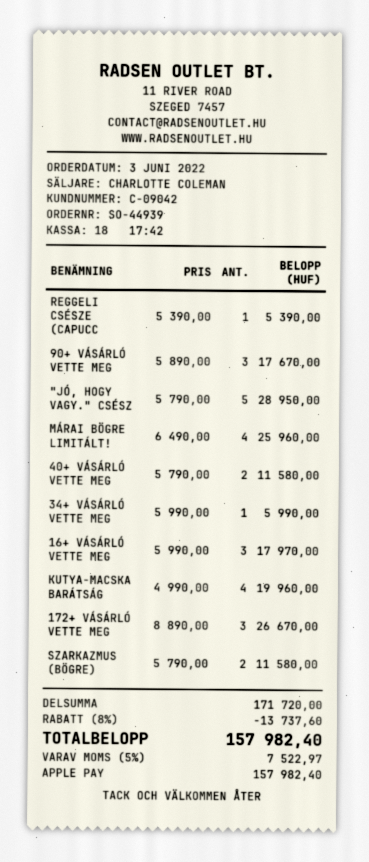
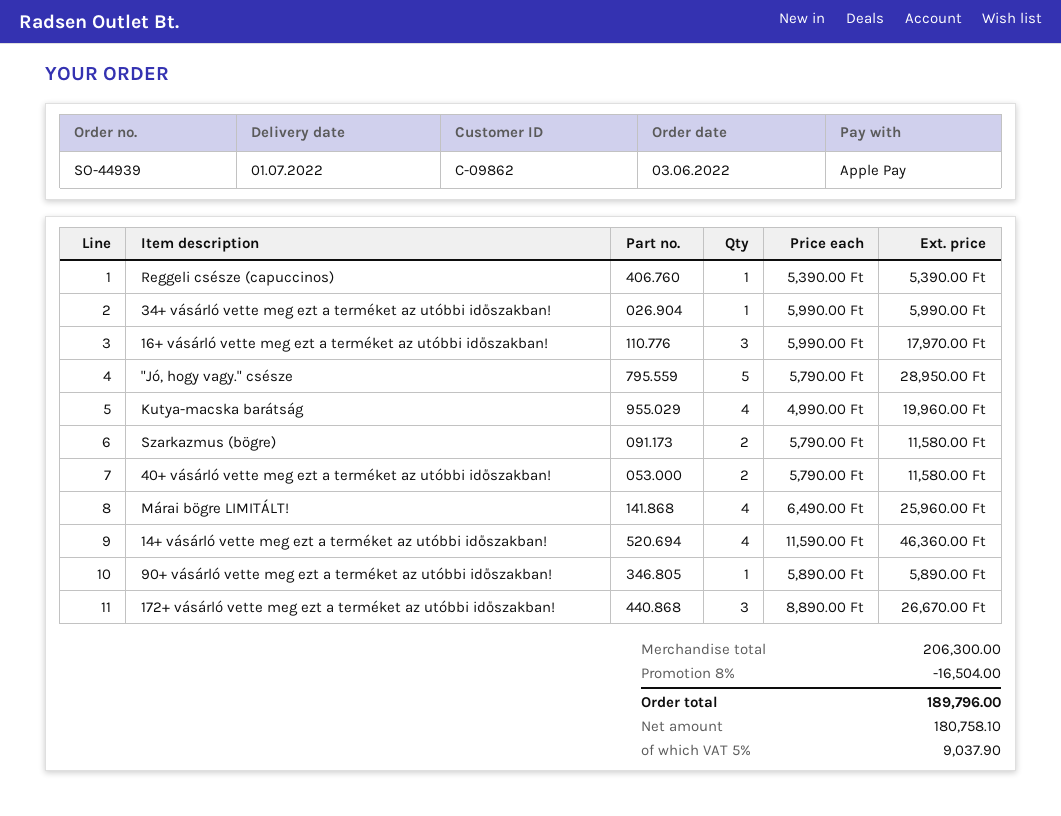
customer number: C-09042 -> C-09862
90+ VÁSÁRLÓ VETTE MEG: 3 x 5890.00 = 17670.00 -> 1 x 5890.00 = 5890.00
14+ vásárló vette meg ezt a terméket az utóbbi időszakban!: none -> 4 x 11590.00 = 46360.00
subtotal: 171720.00 -> 206300.00
discount: 8% = 13737.60 -> 8% = 16504.00
tax: 5% = 7522.97 -> 5% = 9037.90
total: 157982.40 -> 189796.00

